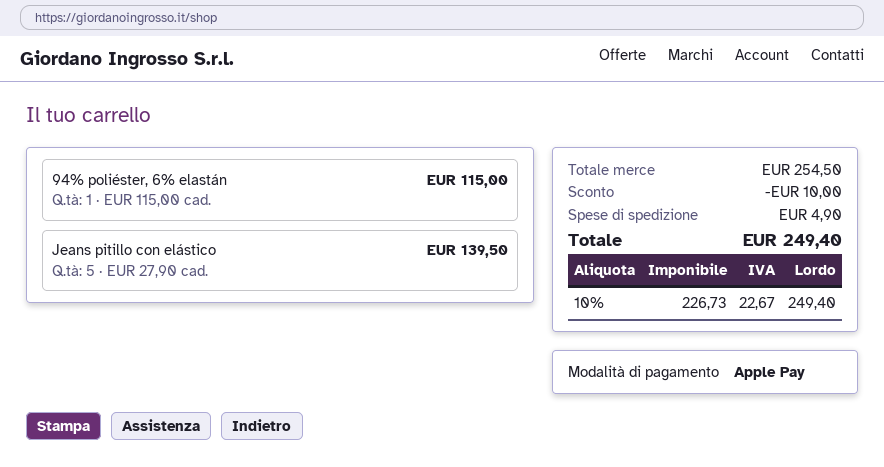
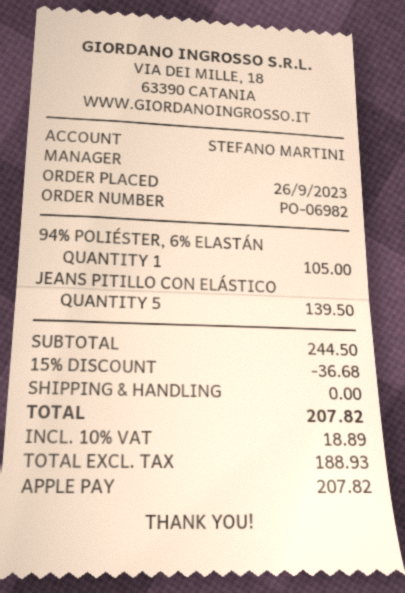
94% poliéster, 6% elastán: 1 for 115.00 -> 1 for 105.00
subtotal: 254.50 -> 244.50
discount: 10.00 -> 36.68
shipping: 4.90 -> 0.00
net: 226.73 -> 188.93
tax: 10% = 22.67 -> 10% = 18.89
total: 249.40 -> 207.82

